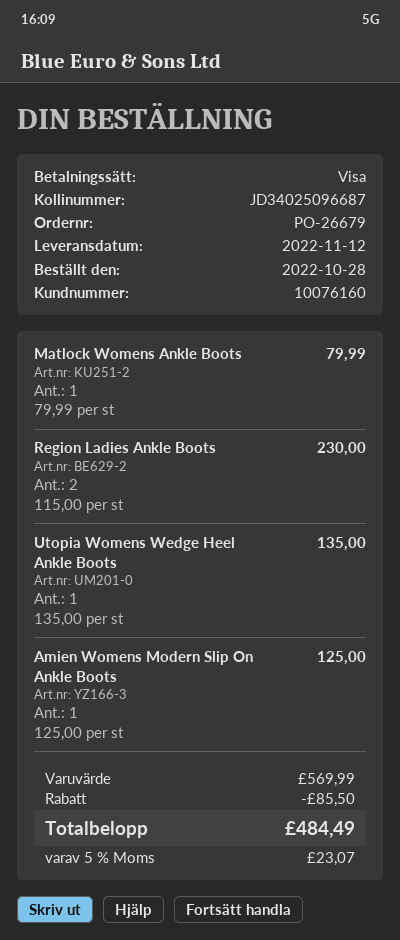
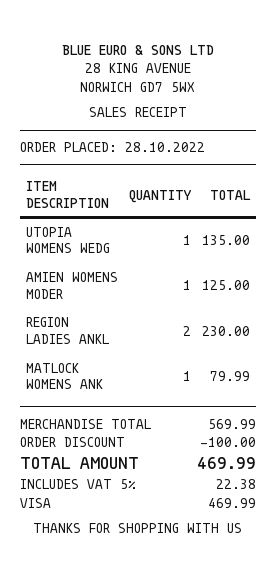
discount: 85.50 -> 100.00
tax: 5% = 23.07 -> 5% = 22.38
total: 484.49 -> 469.99

